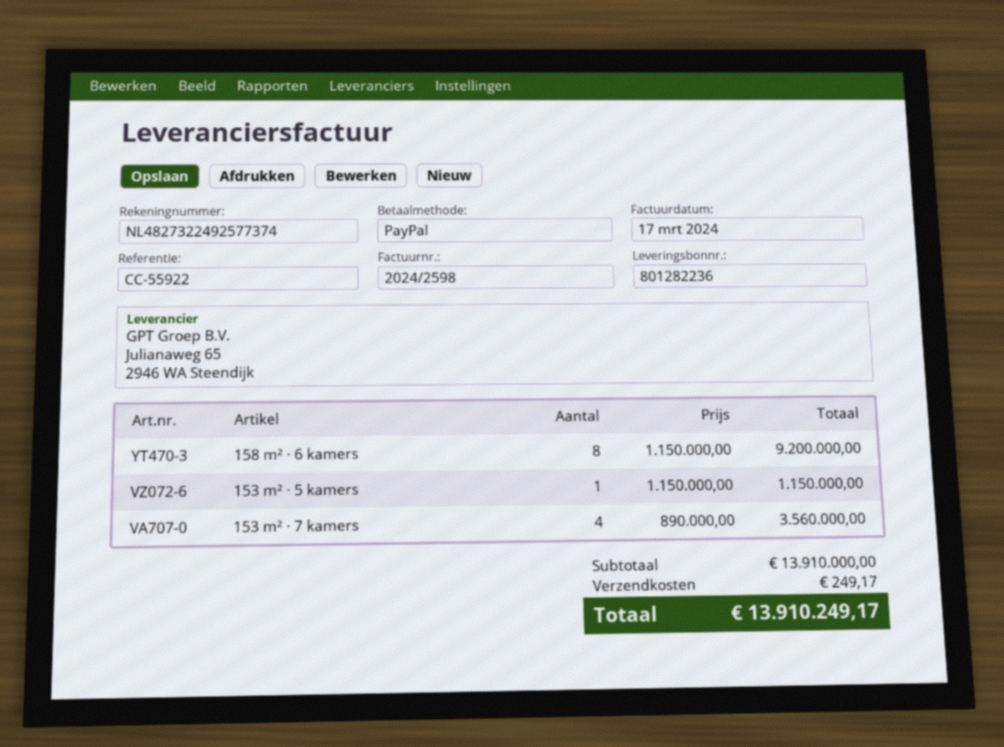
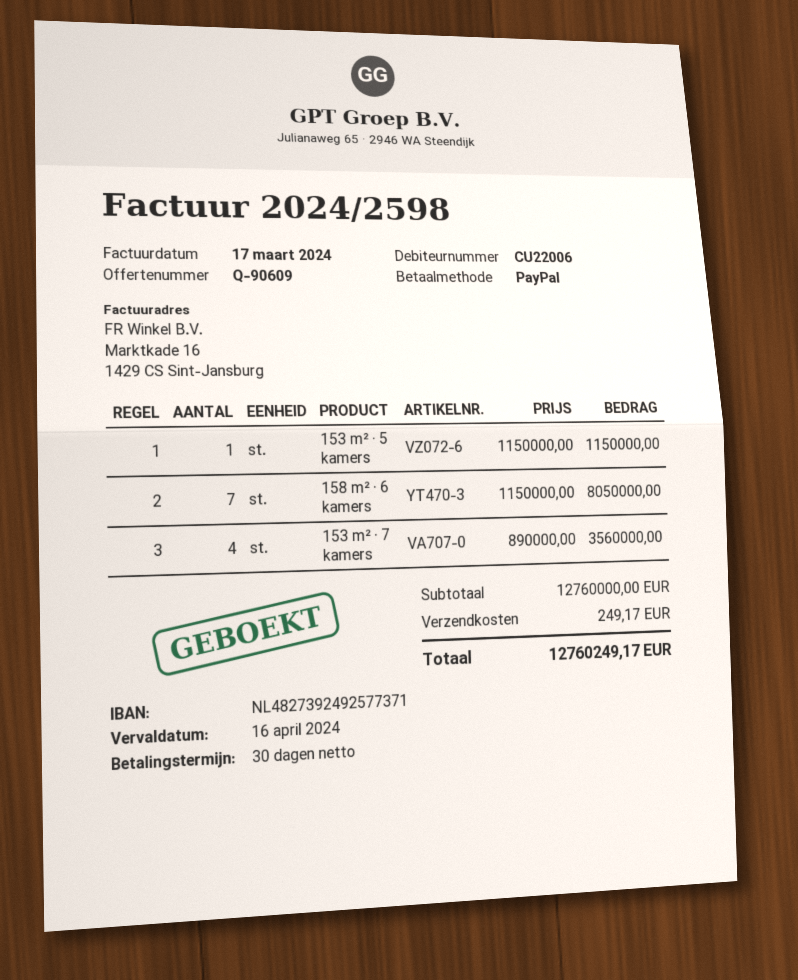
bank account: NL4827322492577374 -> NL4827392492577371
158 m² · 6 kamers: 8 x 1150000.00 = 9200000.00 -> 7 x 1150000.00 = 8050000.00
subtotal: 13910000.00 -> 12760000.00
total: 13910249.17 -> 12760249.17

